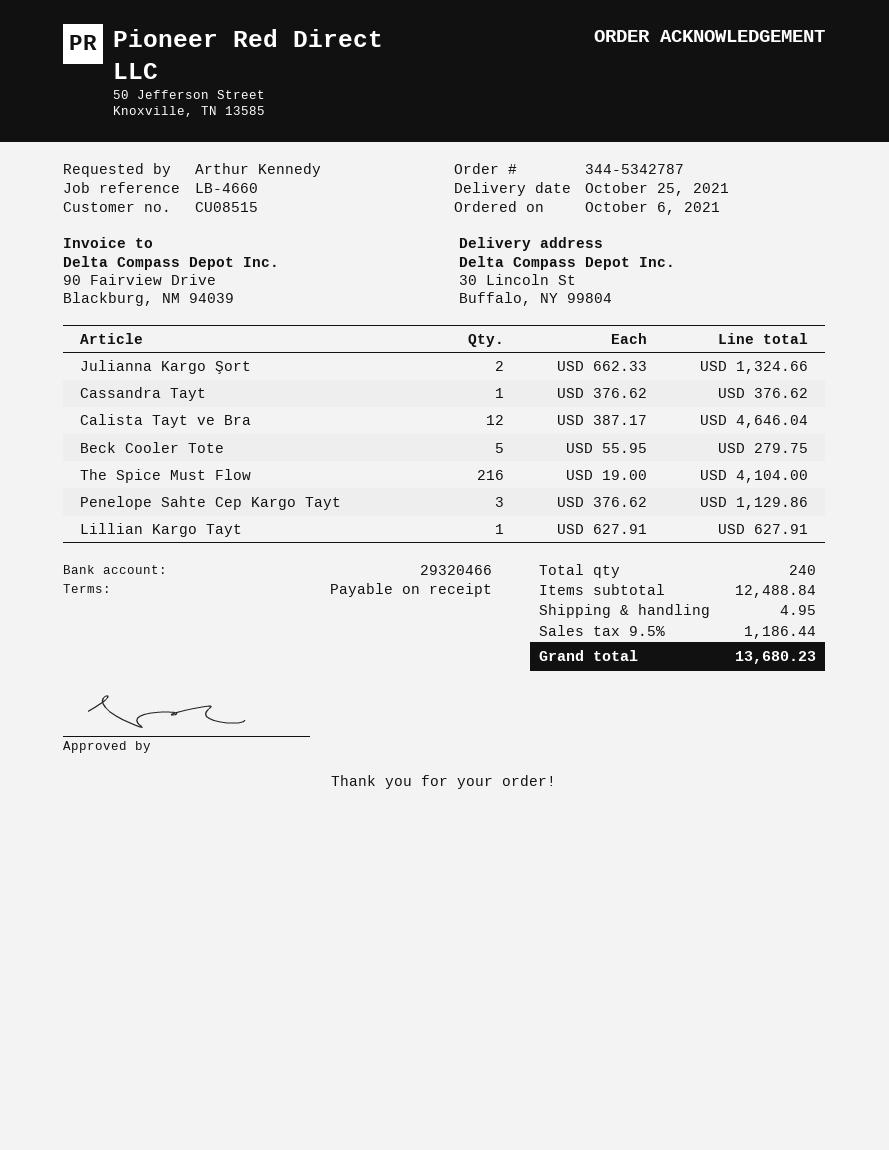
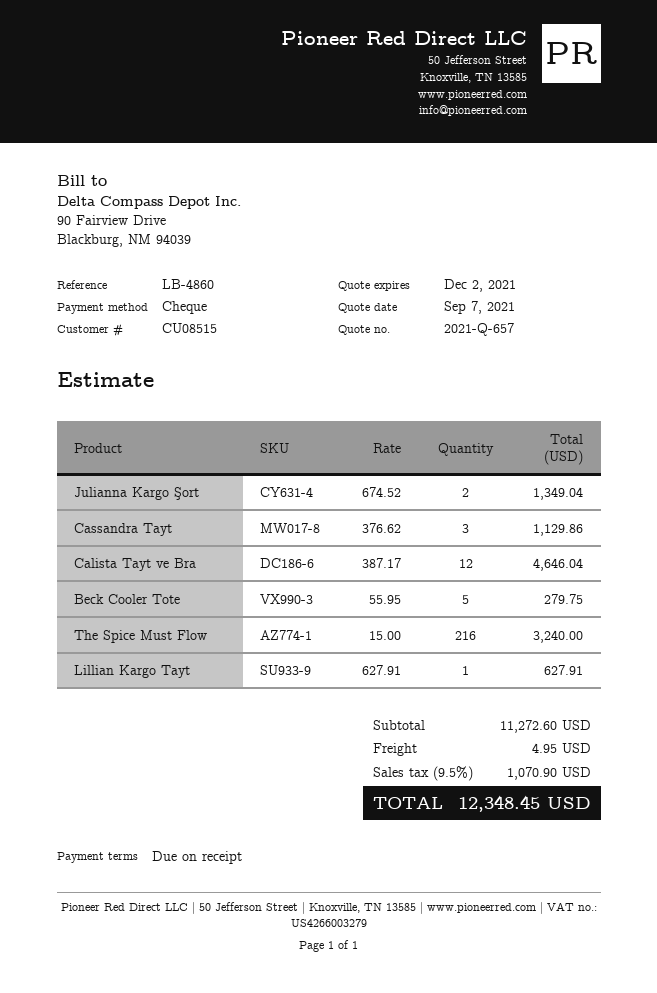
reference: LB-4660 -> LB-4860
Julianna Kargo Şort: 2 x 662.33 = 1324.66 -> 2 x 674.52 = 1349.04
Cassandra Tayt: 1 x 376.62 = 376.62 -> 3 x 376.62 = 1129.86
The Spice Must Flow: 216 x 19.00 = 4104.00 -> 216 x 15.00 = 3240.00
Penelope Sahte Cep Kargo Tayt: 3 x 376.62 = 1129.86 -> none
subtotal: 12488.84 -> 11272.60
tax: 9.5% = 1186.44 -> 9.5% = 1070.90
total: 13680.23 -> 12348.45

